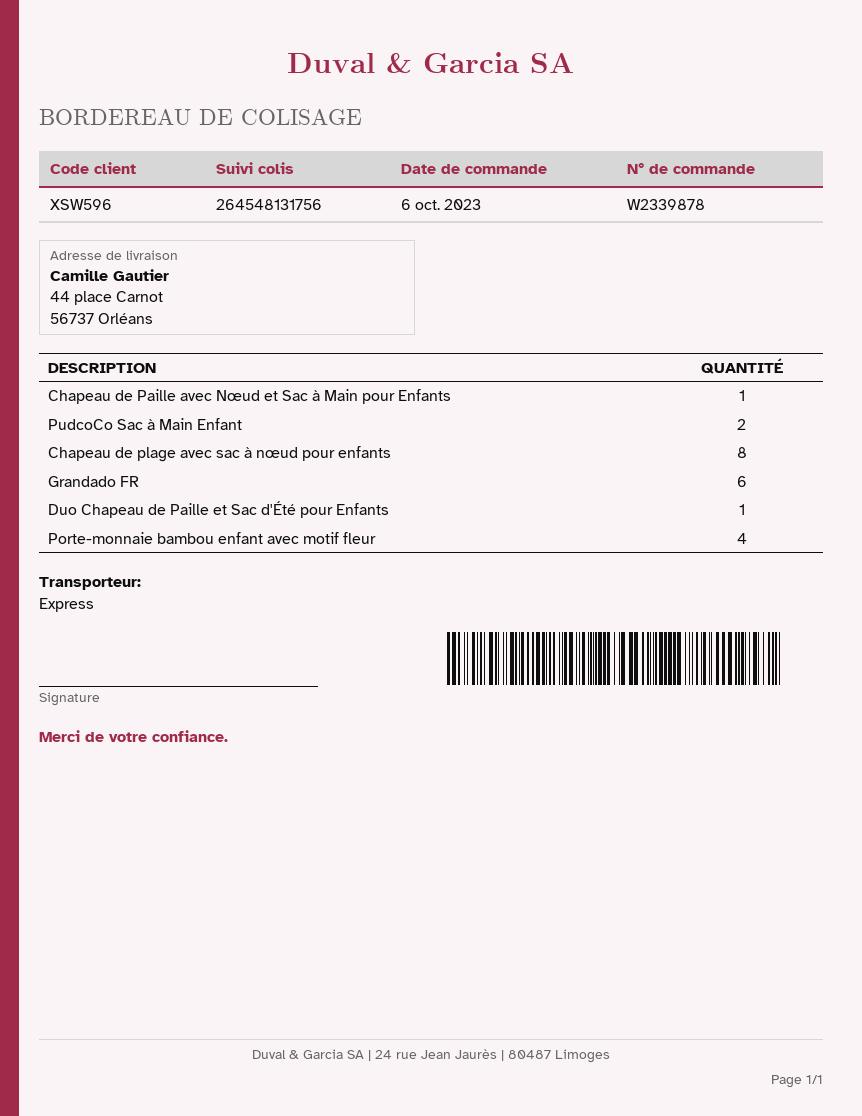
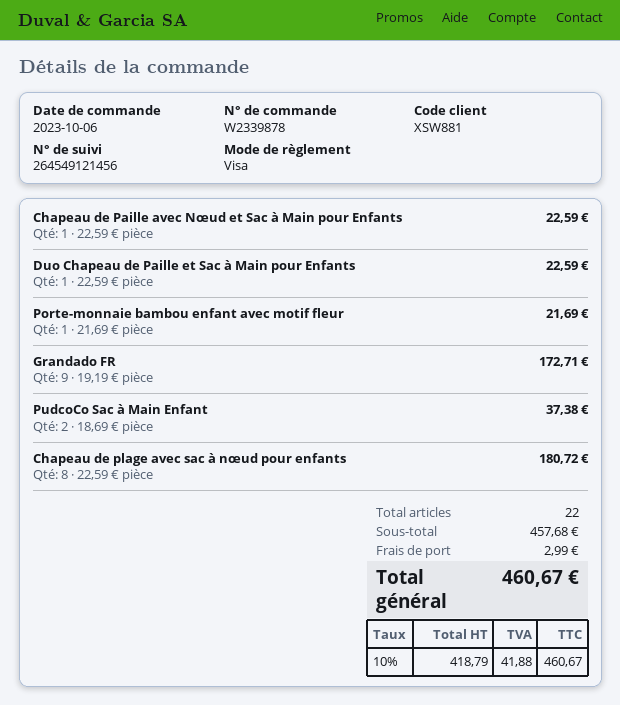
customer number: XSW596 -> XSW881
tracking number: 264548131756 -> 264549121456
Grandado FR: 6 -> 9
Duo Chapeau de Paille et Sac d'Été pour Enfants: 1 -> none
Porte-monnaie bambou enfant avec motif fleur: 4 -> 1
Duo Chapeau de Paille et Sac à Main pour Enfants: none -> 1

